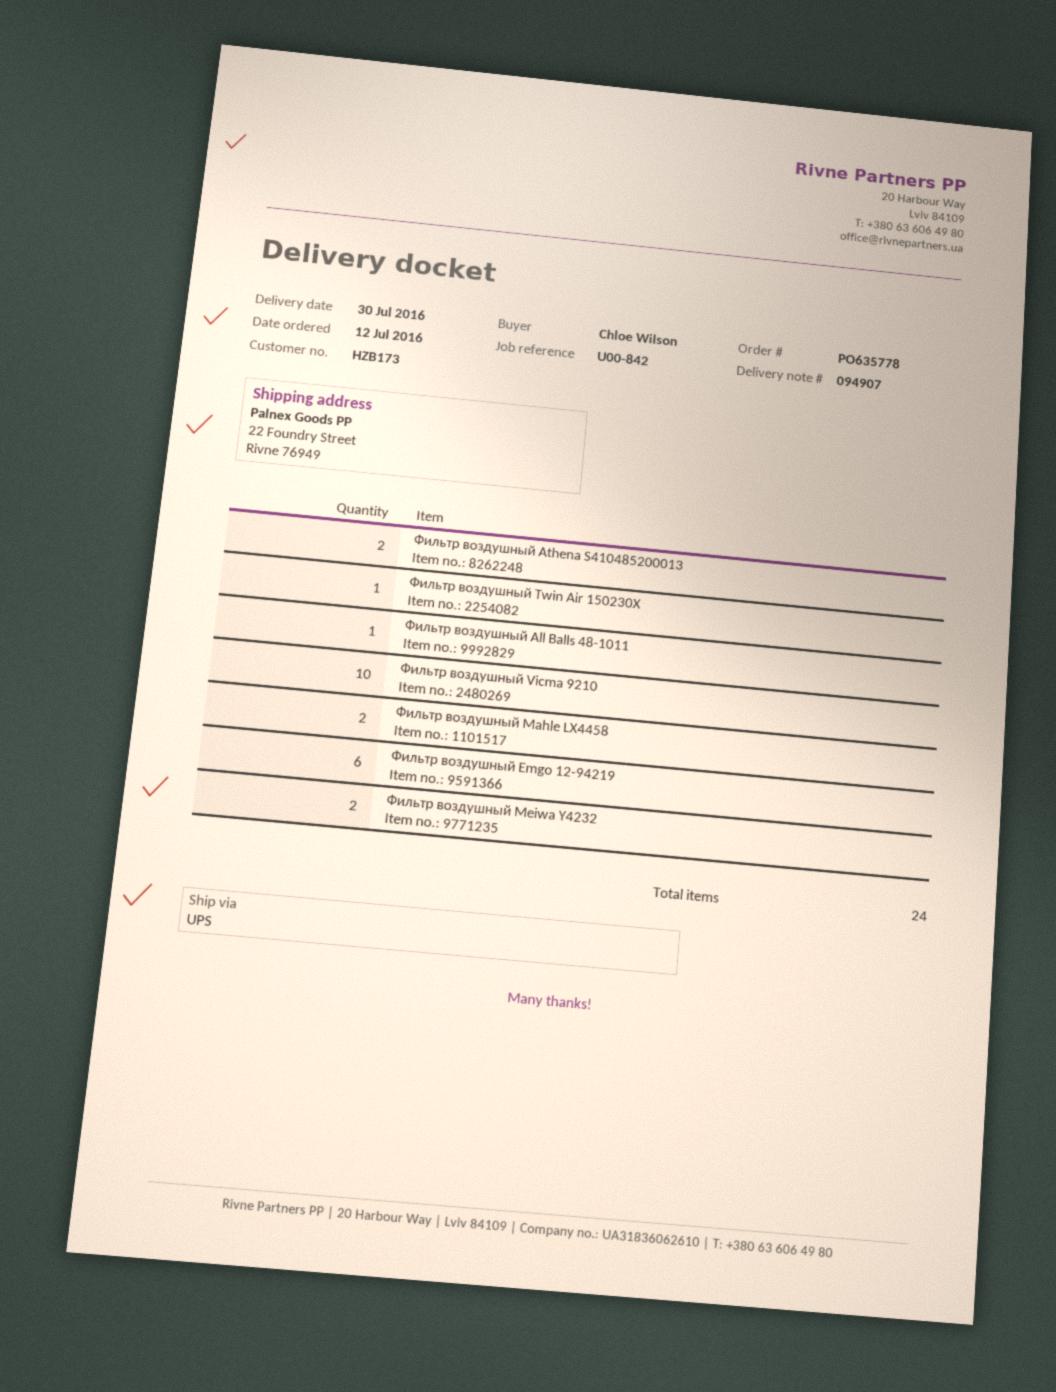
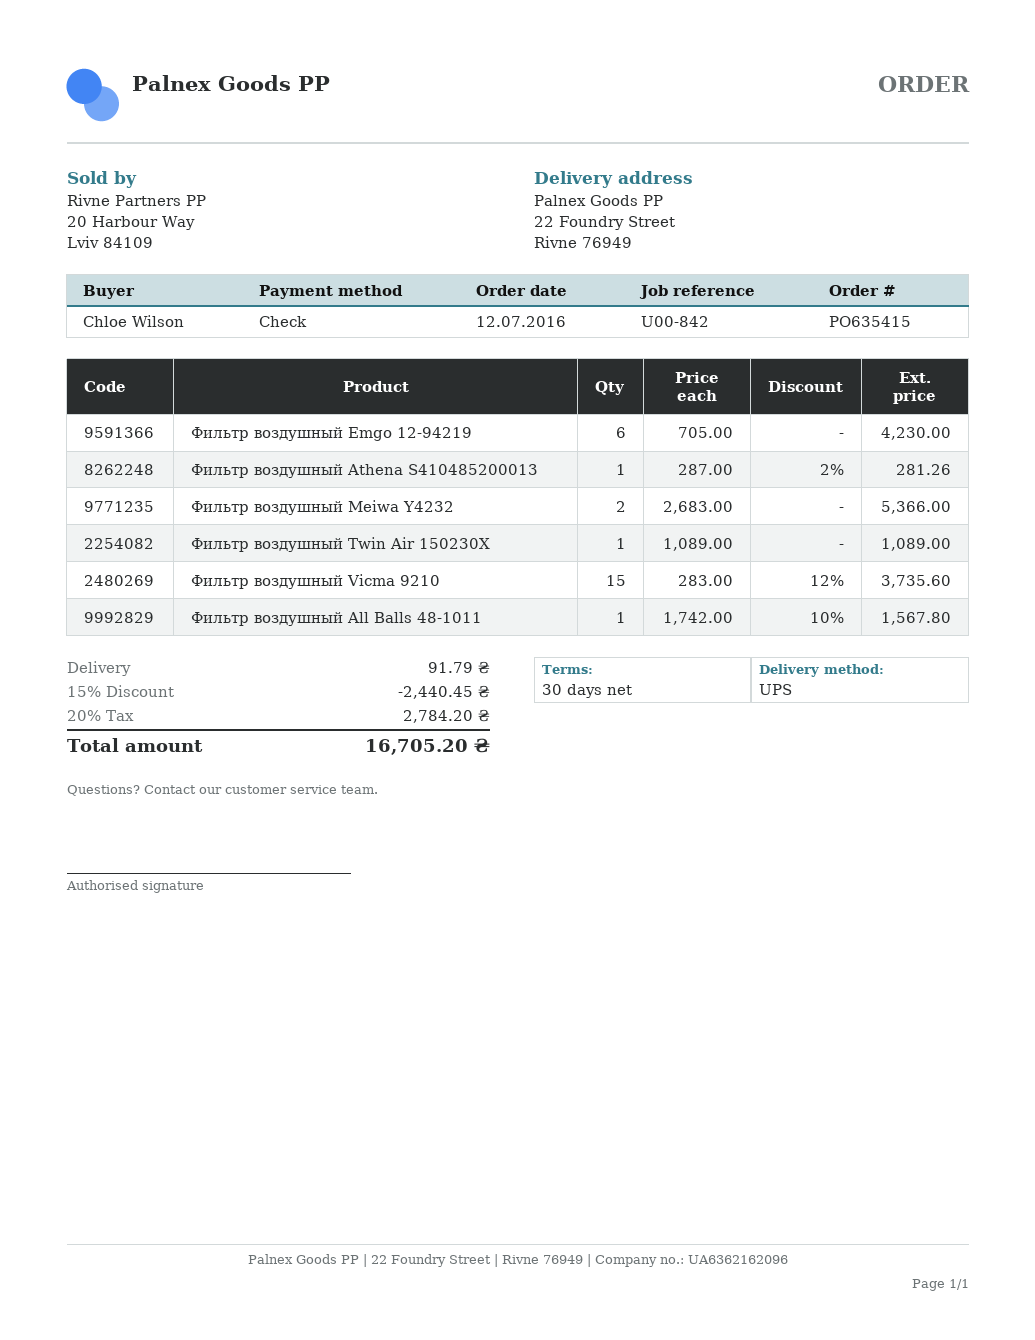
order number: PO635778 -> PO635415
Фильтр воздушный Athena S410485200013: 2 -> 1
Фильтр воздушный Vicma 9210: 10 -> 15
Фильтр воздушный Mahle LX4458: 2 -> none

